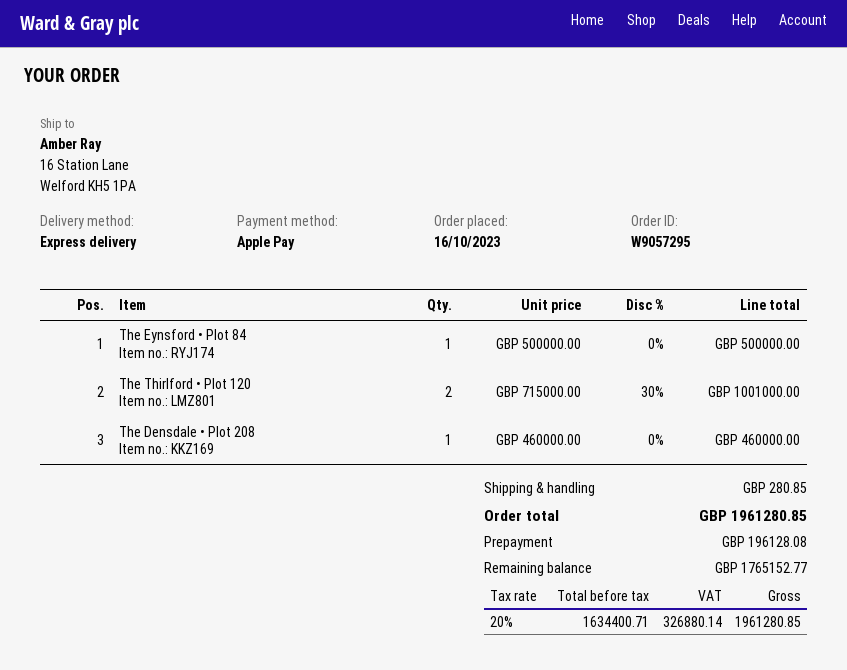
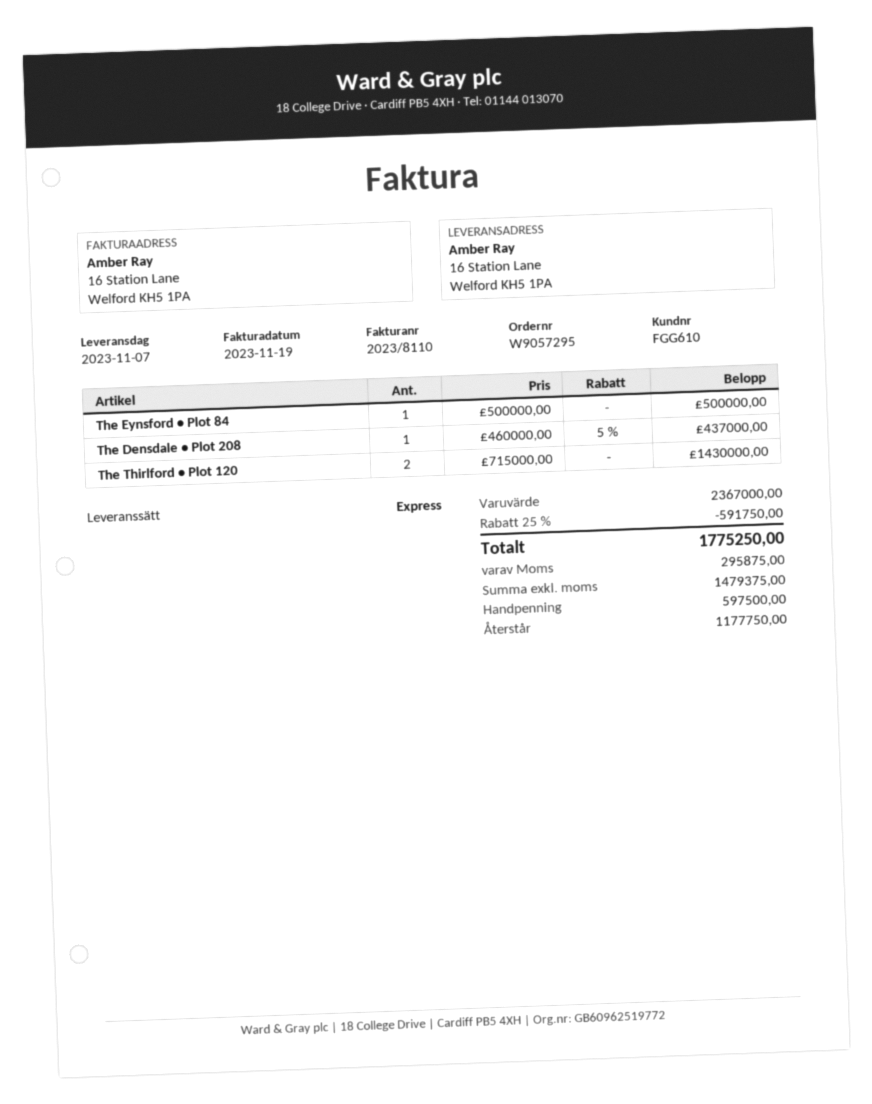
The Thirlford • Plot 120: 2 x 715000.00 - 30% = 1001000.00 -> 2 x 715000.00 = 1430000.00
The Densdale • Plot 208: 1 x 460000.00 = 460000.00 -> 1 x 460000.00 - 5% = 437000.00
discount: none -> 25% = 591750.00
shipping: 280.85 -> none
net: 1634400.71 -> 1479375.00
tax: 326880.14 -> 295875.00
total: 1961280.85 -> 1775250.00
deposit: 196128.08 -> 597500.00
balance: 1765152.77 -> 1177750.00

